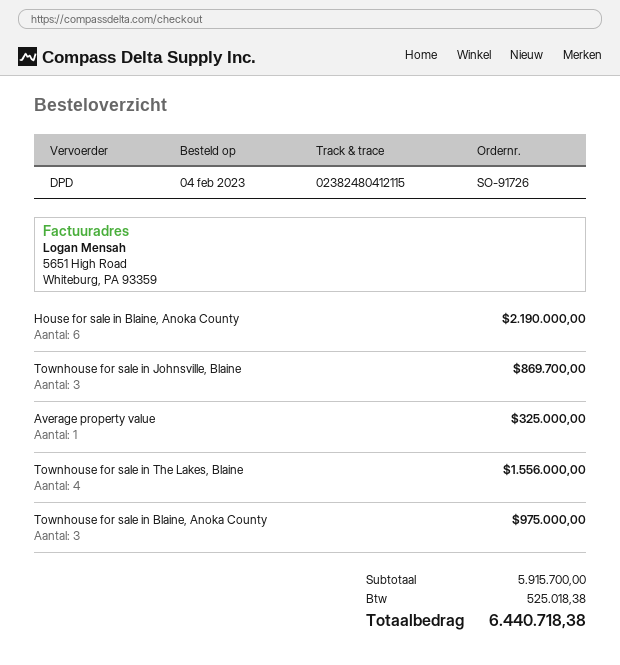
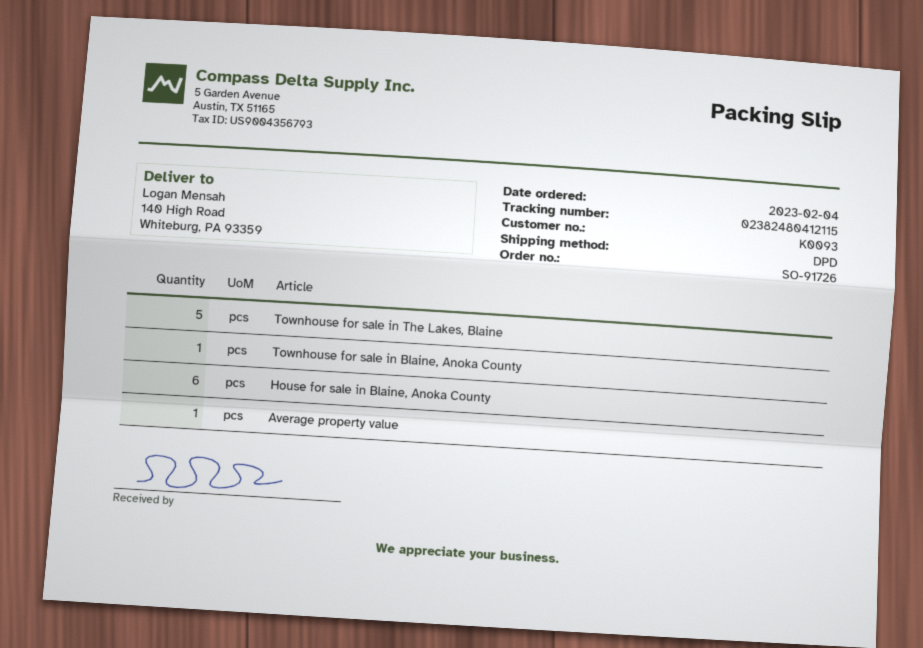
Townhouse for sale in Johnsville, Blaine: 3 -> none
Townhouse for sale in The Lakes, Blaine: 4 -> 5
Townhouse for sale in Blaine, Anoka County: 3 -> 1

